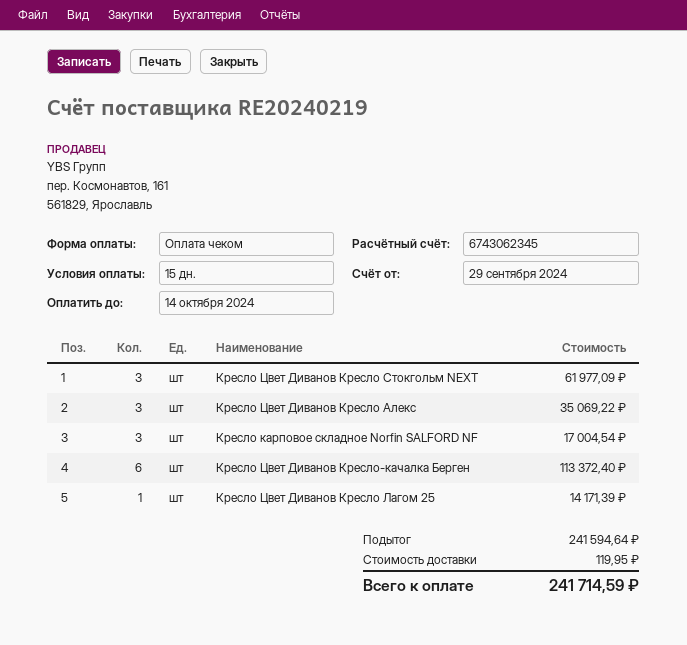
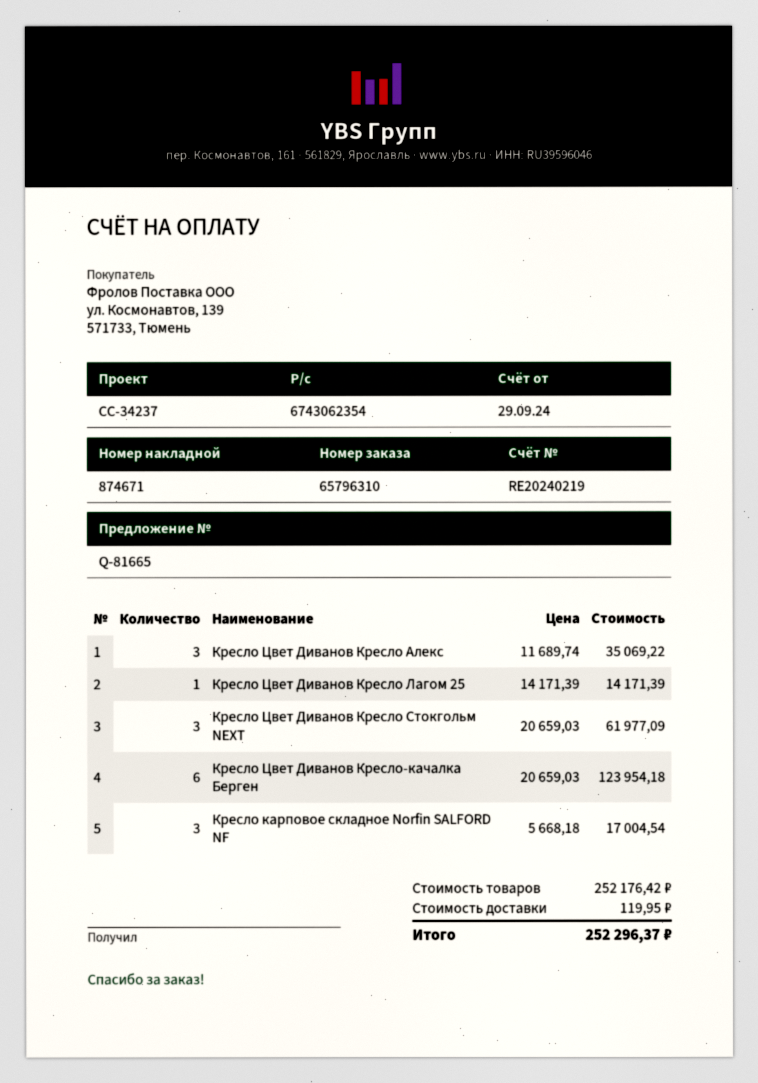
bank account: 6743062345 -> 6743062354
Кресло Цвет Диванов Кресло-качалка Берген: 6 for 113372.40 -> 6 for 123954.18
subtotal: 241594.64 -> 252176.42
total: 241714.59 -> 252296.37

